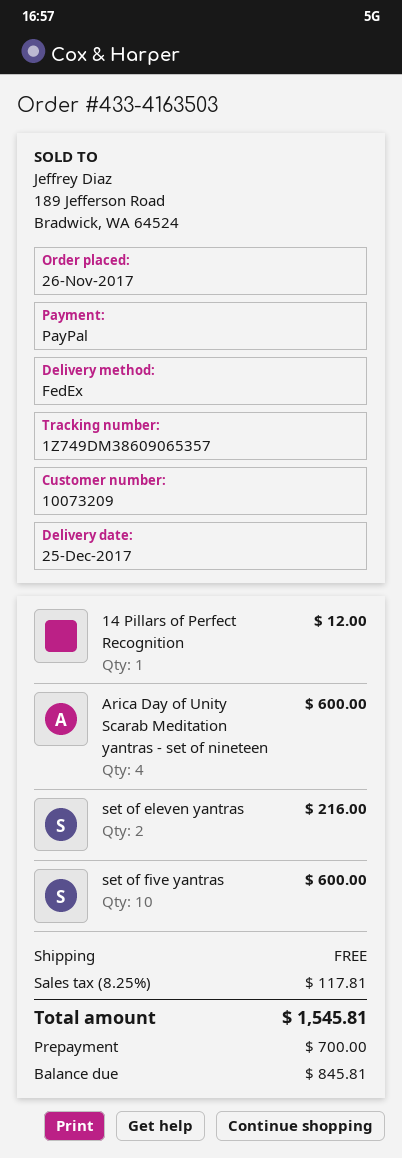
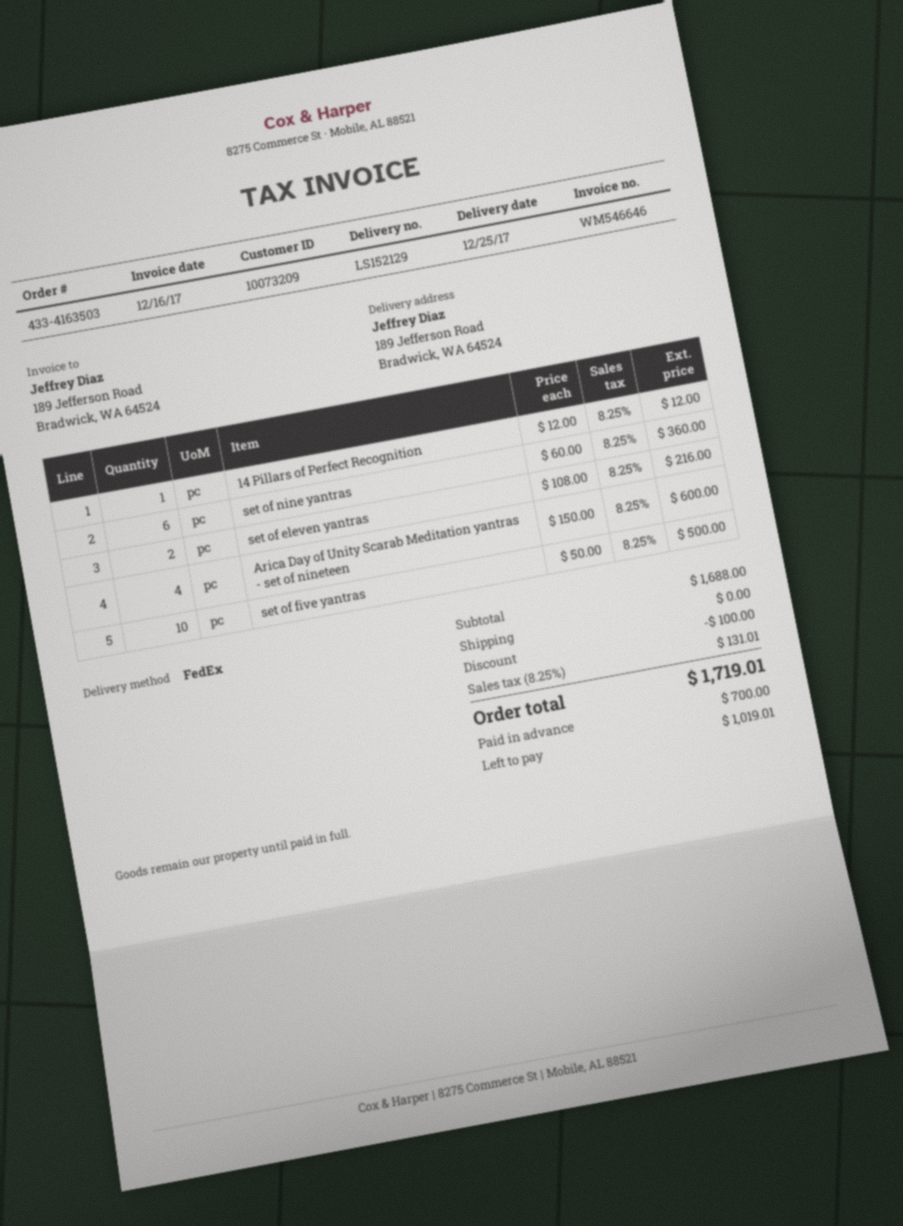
set of five yantras: 10 for 600.00 -> 10 for 500.00
set of nine yantras: none -> 6 for 360.00
discount: none -> 100.00
tax: 8.25% = 117.81 -> 8.25% = 131.01
total: 1545.81 -> 1719.01
balance: 845.81 -> 1019.01

